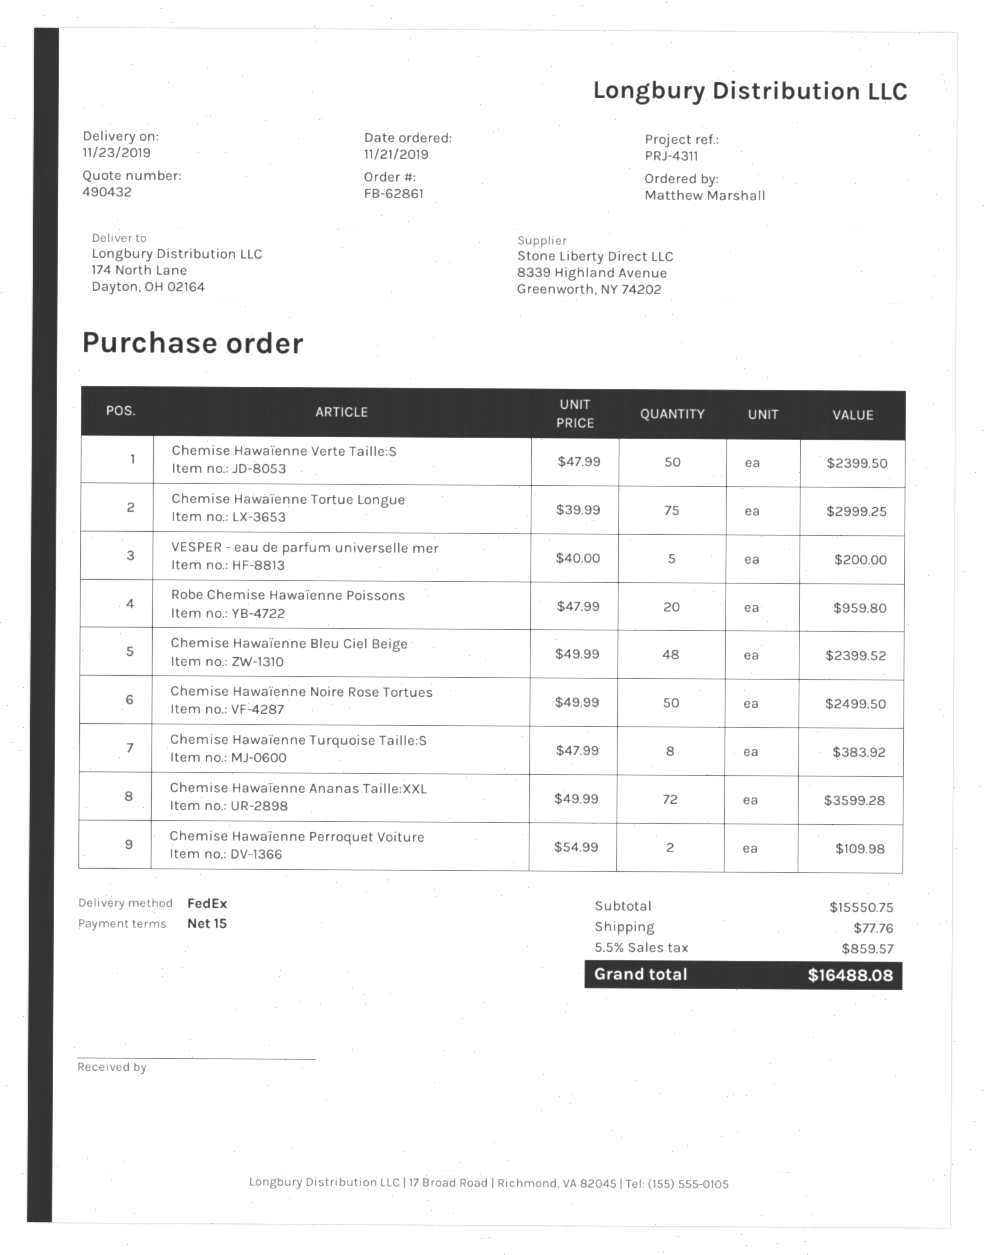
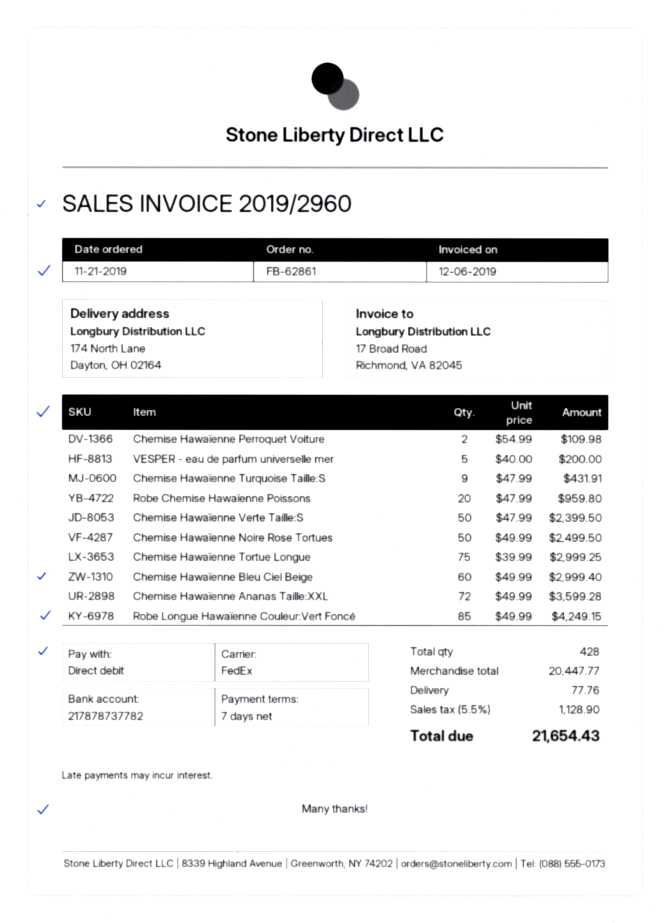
payment terms: 15 days -> 7 days
Chemise Hawaïenne Bleu Ciel Beige: 48 x 49.99 = 2399.52 -> 60 x 49.99 = 2999.40
Chemise Hawaïenne Turquoise Taille:S: 8 x 47.99 = 383.92 -> 9 x 47.99 = 431.91
Robe Longue Hawaïenne Couleur:Vert Foncé: none -> 85 x 49.99 = 4249.15
subtotal: 15550.75 -> 20447.77
tax: 5.5% = 859.57 -> 5.5% = 1128.90
total: 16488.08 -> 21654.43

